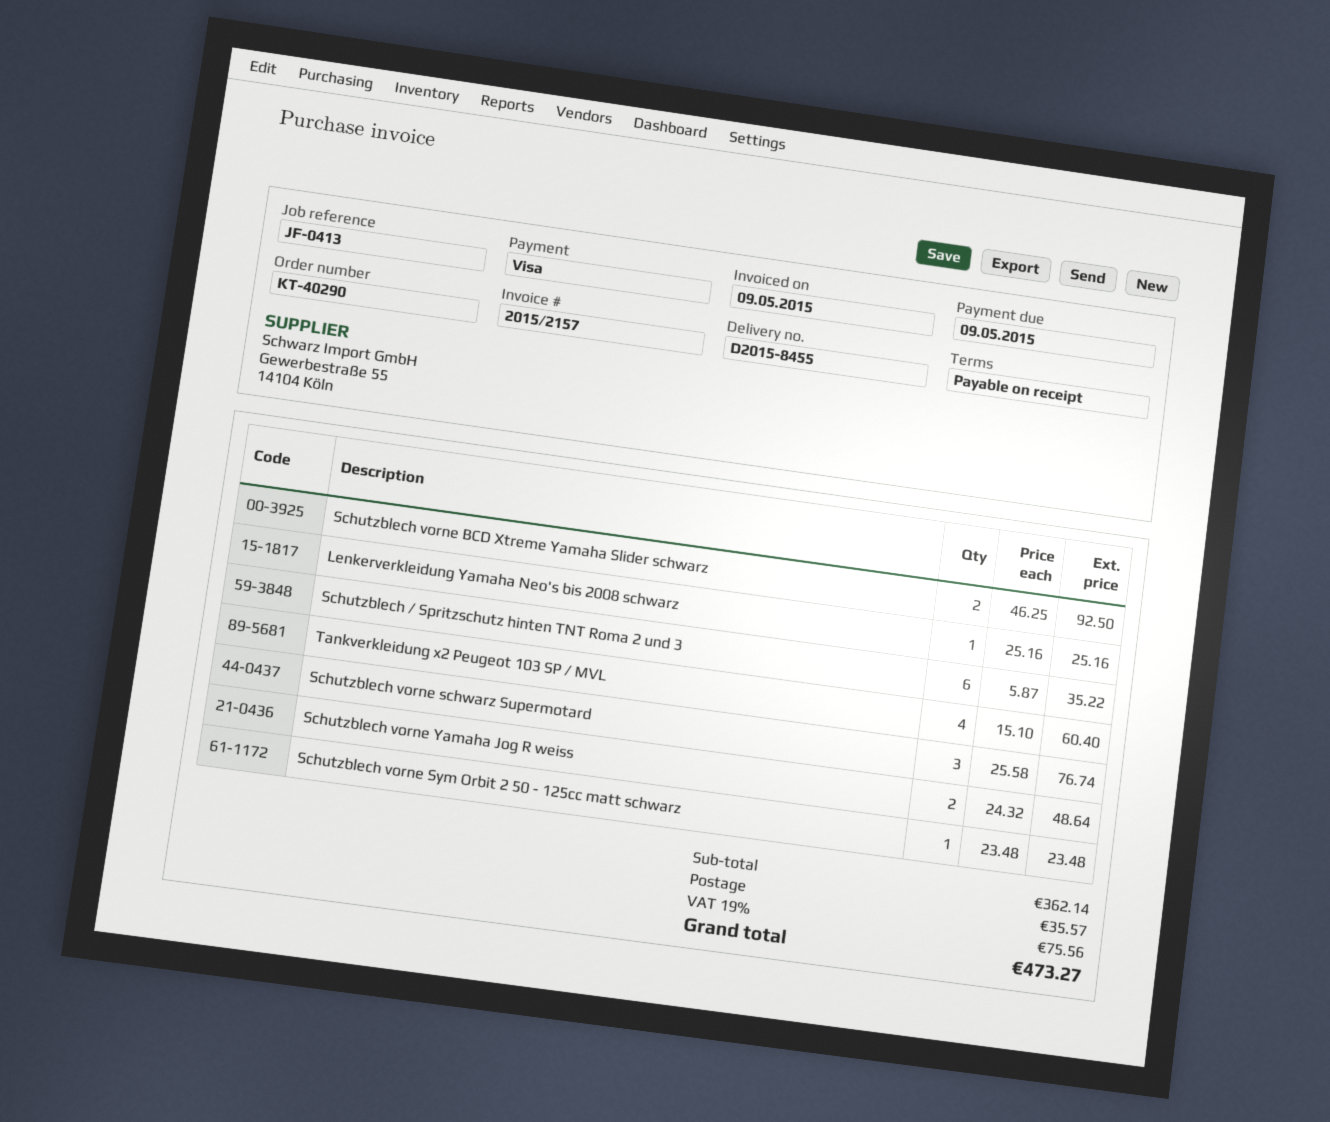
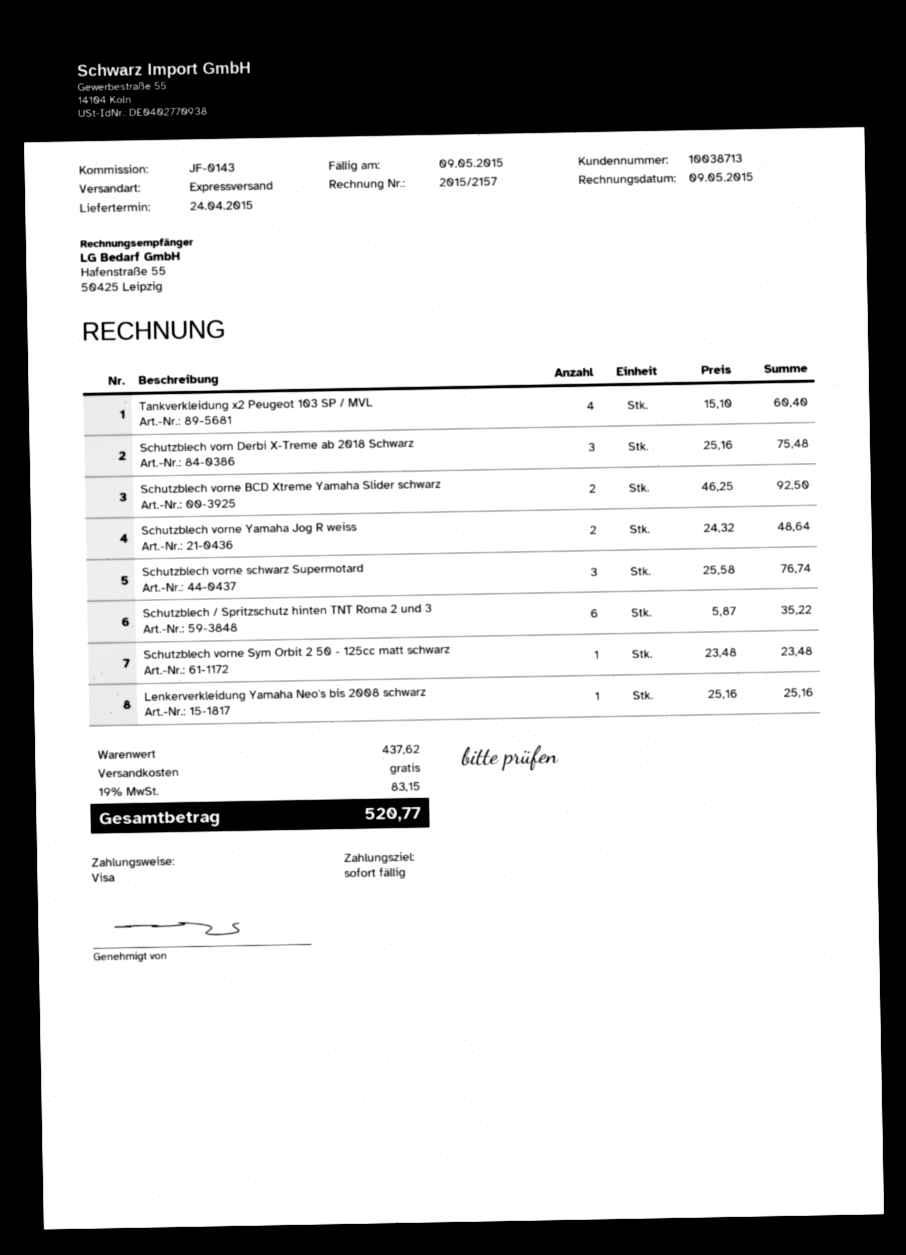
reference: JF-0413 -> JF-0143
Schutzblech vorn Derbi X-Treme ab 2018 Schwarz: none -> 3 x 25.16 = 75.48
subtotal: 362.14 -> 437.62
shipping: 35.57 -> 0.00
tax: 19% = 75.56 -> 19% = 83.15
total: 473.27 -> 520.77

